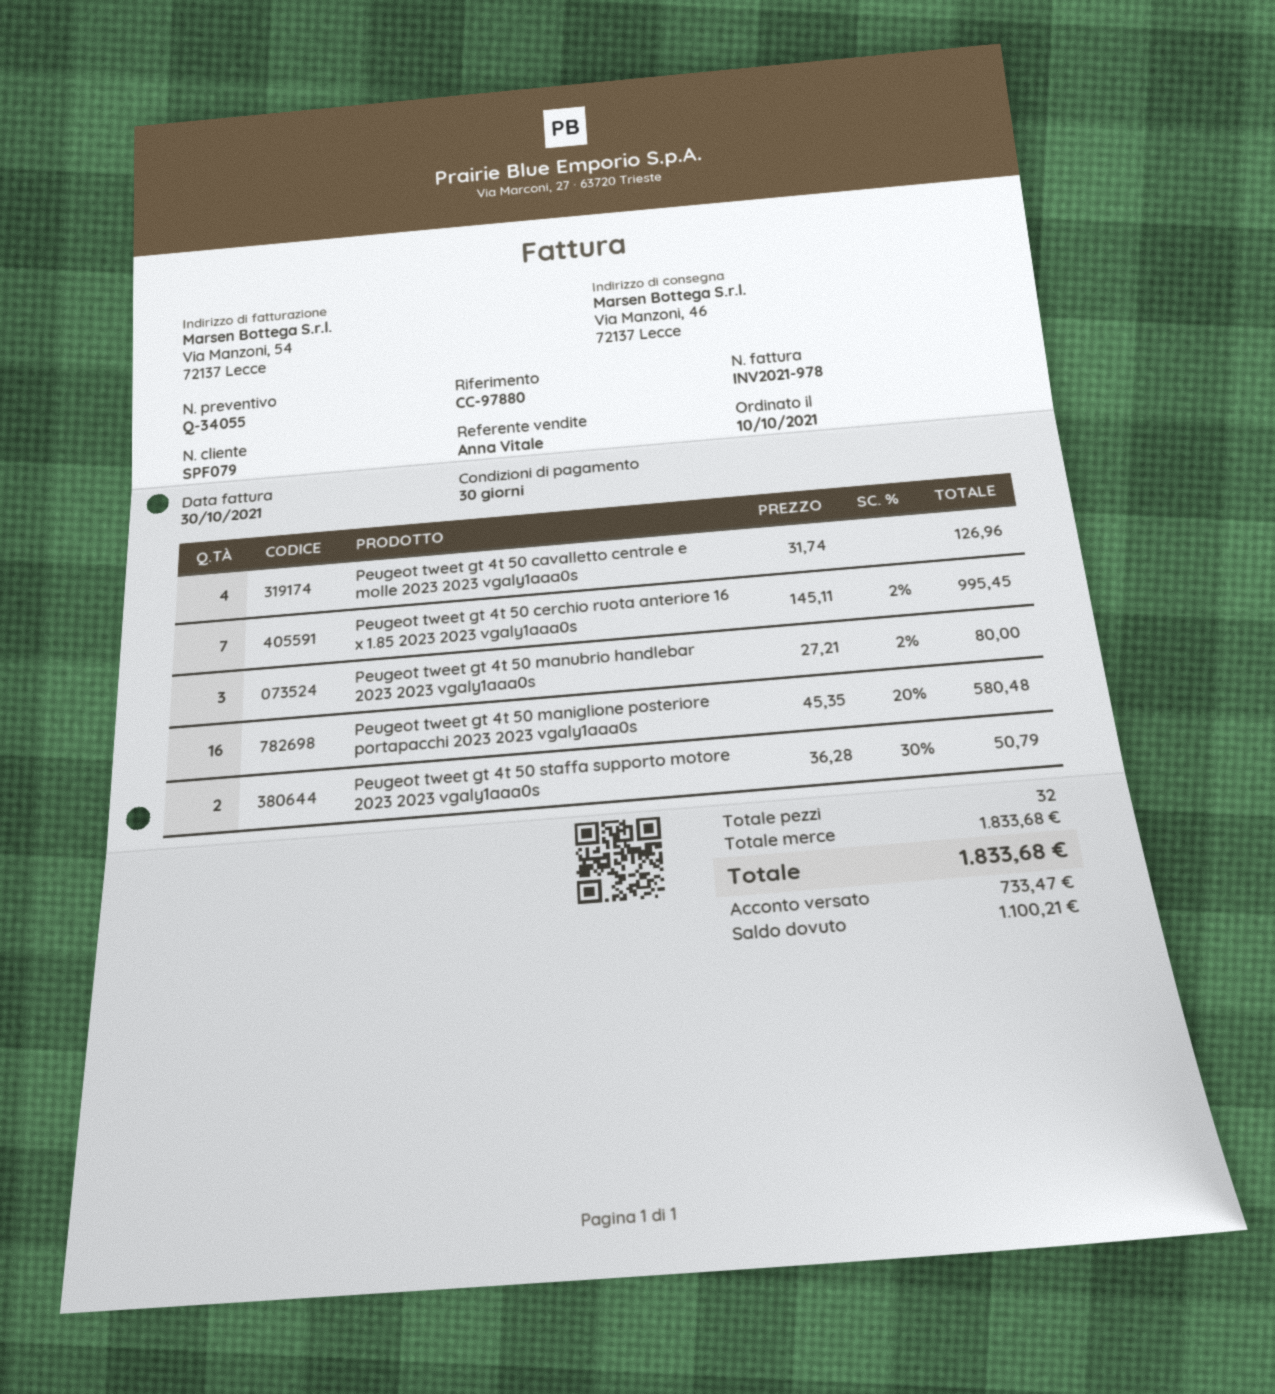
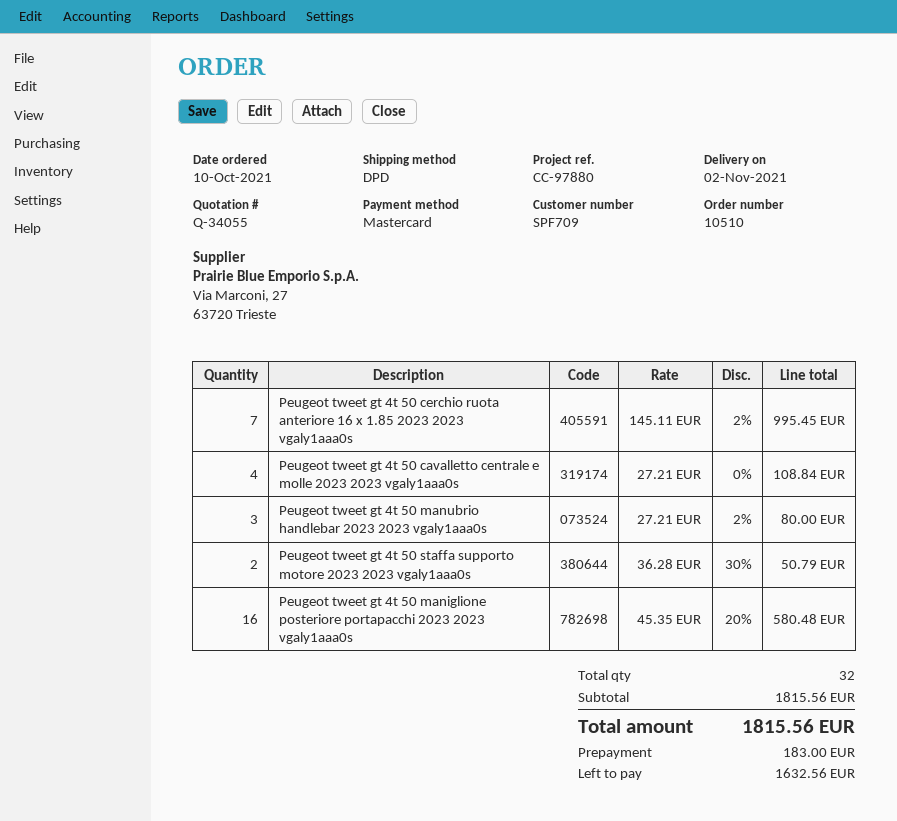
customer number: SPF079 -> SPF709
Peugeot tweet gt 4t 50 cavalletto centrale e molle 2023 2023 vgaly1aaa0s: 4 x 31.74 = 126.96 -> 4 x 27.21 = 108.84
subtotal: 1833.68 -> 1815.56
total: 1833.68 -> 1815.56
deposit: 733.47 -> 183.00
balance: 1100.21 -> 1632.56

